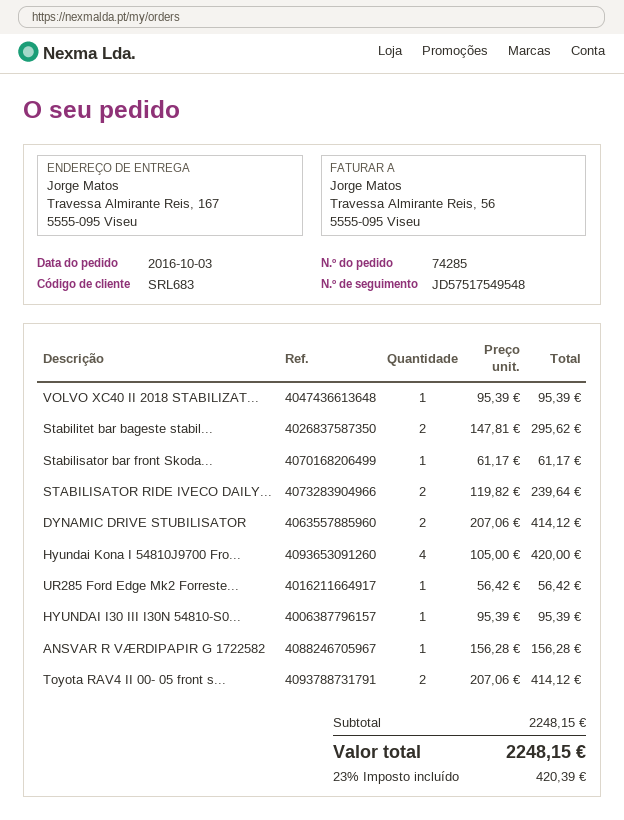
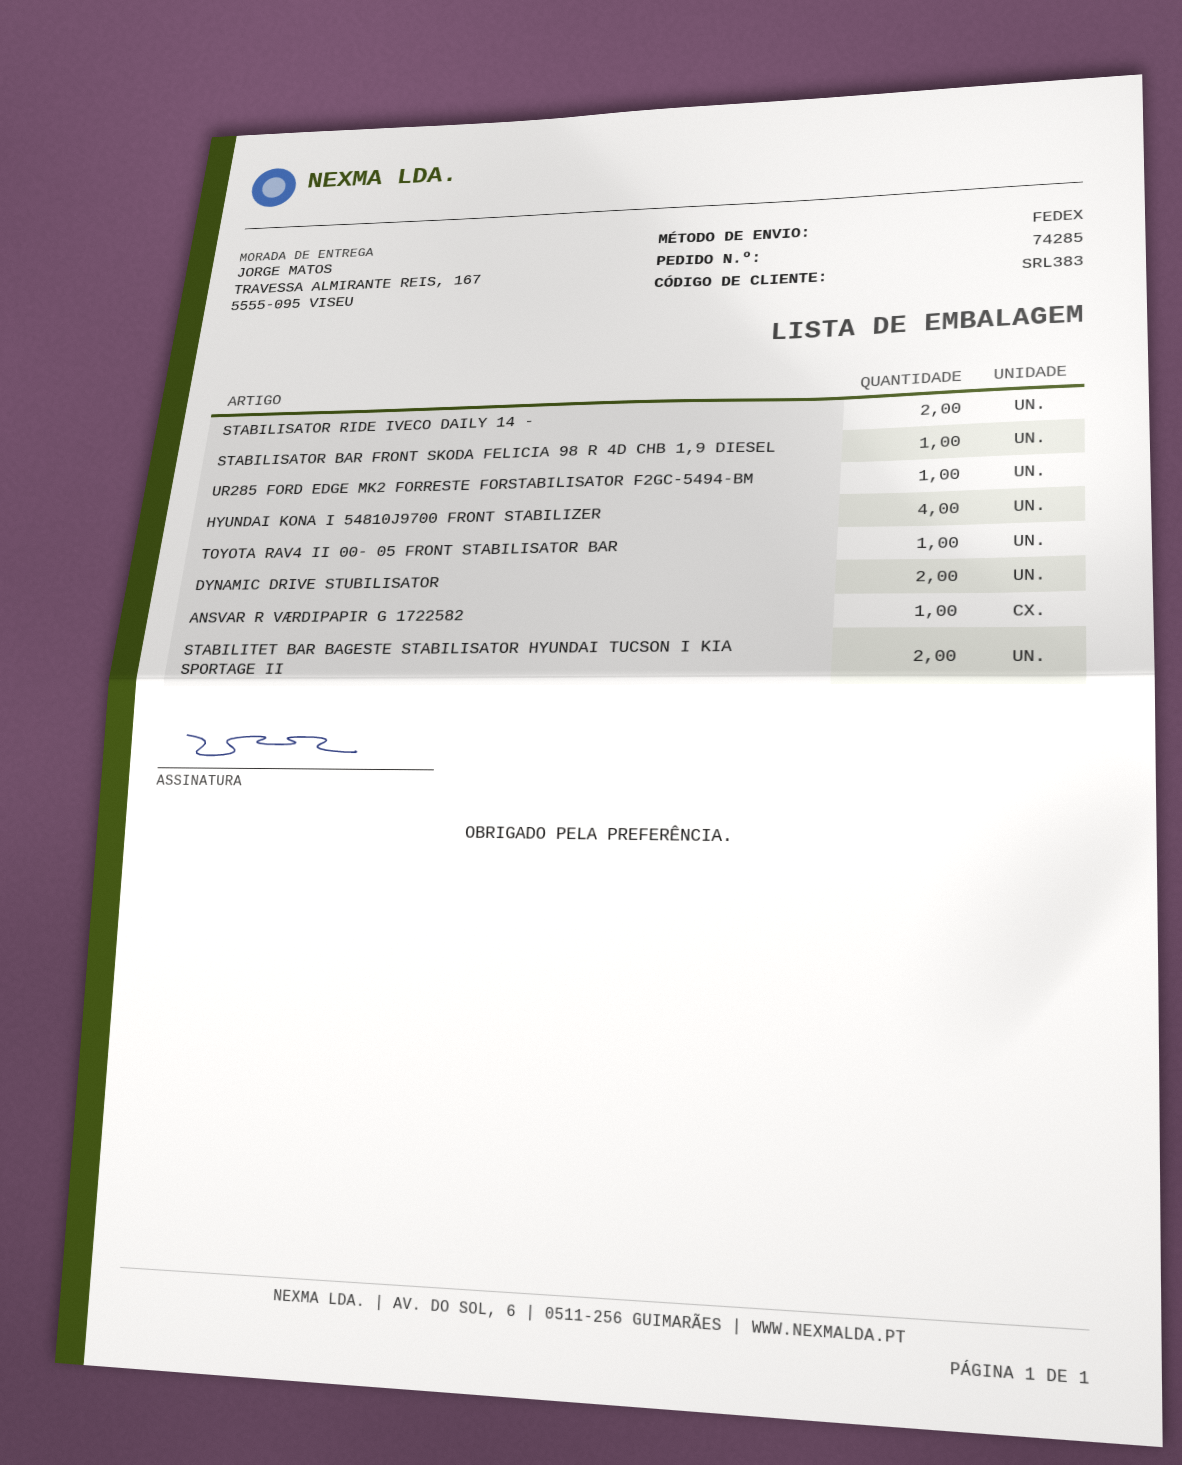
customer number: SRL683 -> SRL383
VOLVO XC40 II 2018 STABILIZAT...: 1 -> none
HYUNDAI I30 III I30N 54810-S0...: 1 -> none
Toyota RAV4 II 00- 05 front s...: 2 -> 1

